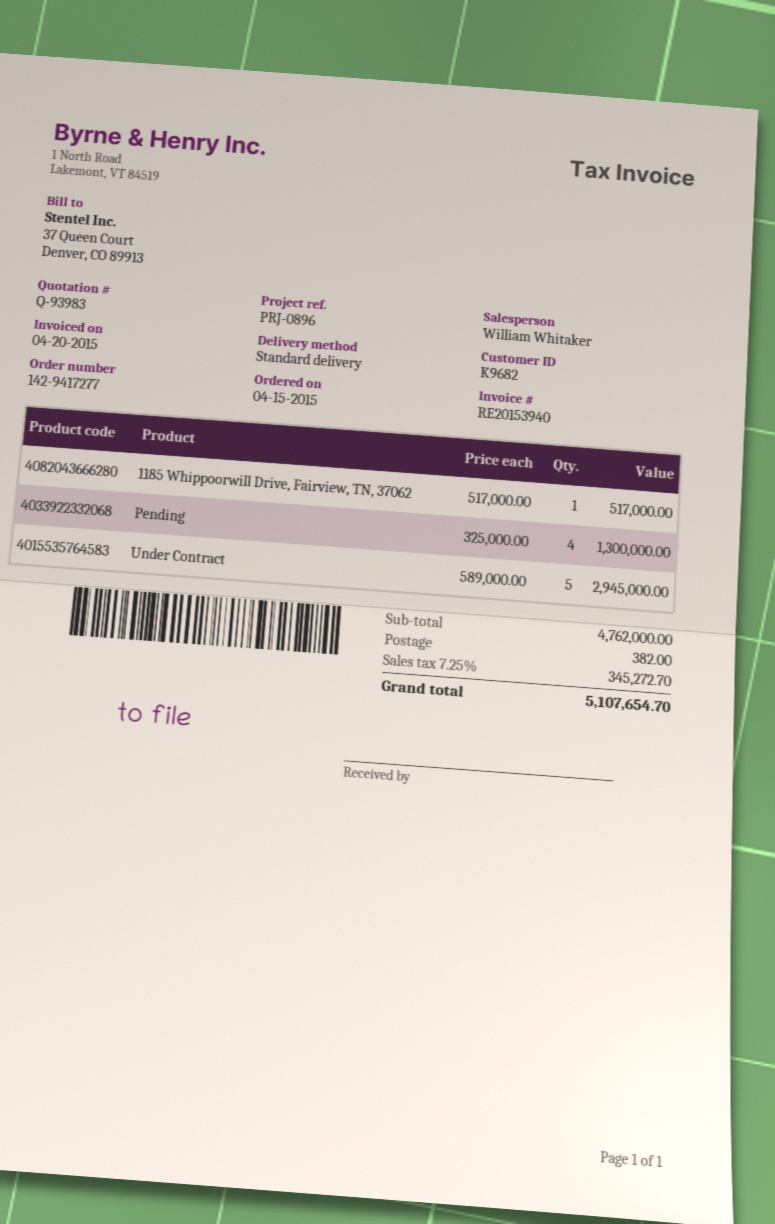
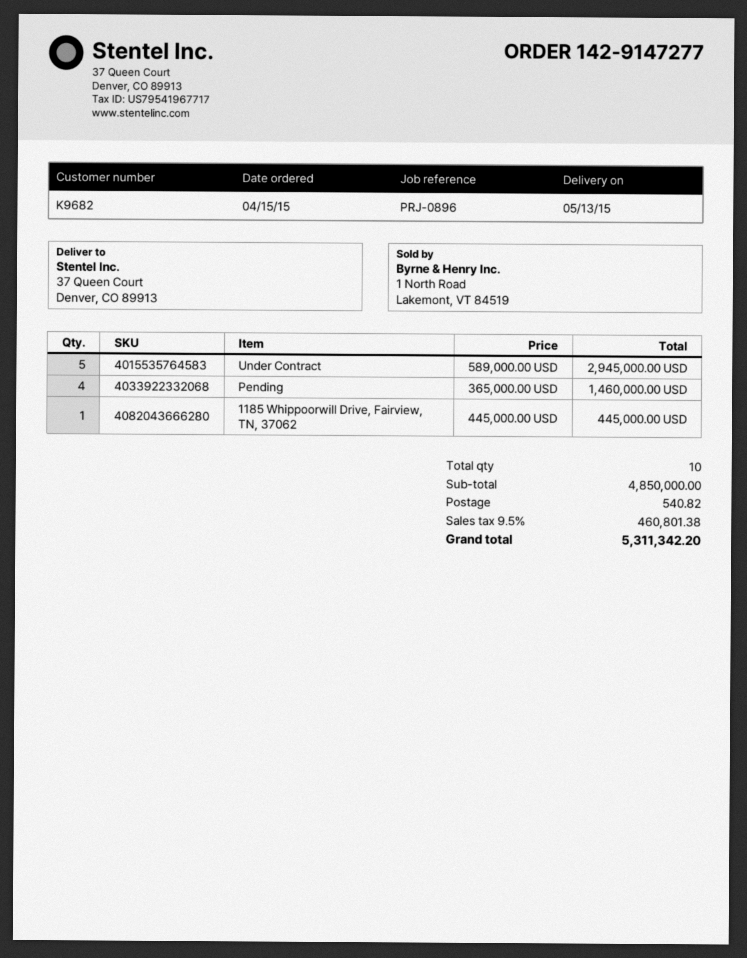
order number: 142-9417277 -> 142-9147277
1185 Whippoorwill Drive, Fairview, TN, 37062: 1 x 517000.00 = 517000.00 -> 1 x 445000.00 = 445000.00
Pending: 4 x 325000.00 = 1300000.00 -> 4 x 365000.00 = 1460000.00
subtotal: 4762000.00 -> 4850000.00
shipping: 382.00 -> 540.82
tax: 7.25% = 345272.70 -> 9.5% = 460801.38
total: 5107654.70 -> 5311342.20

